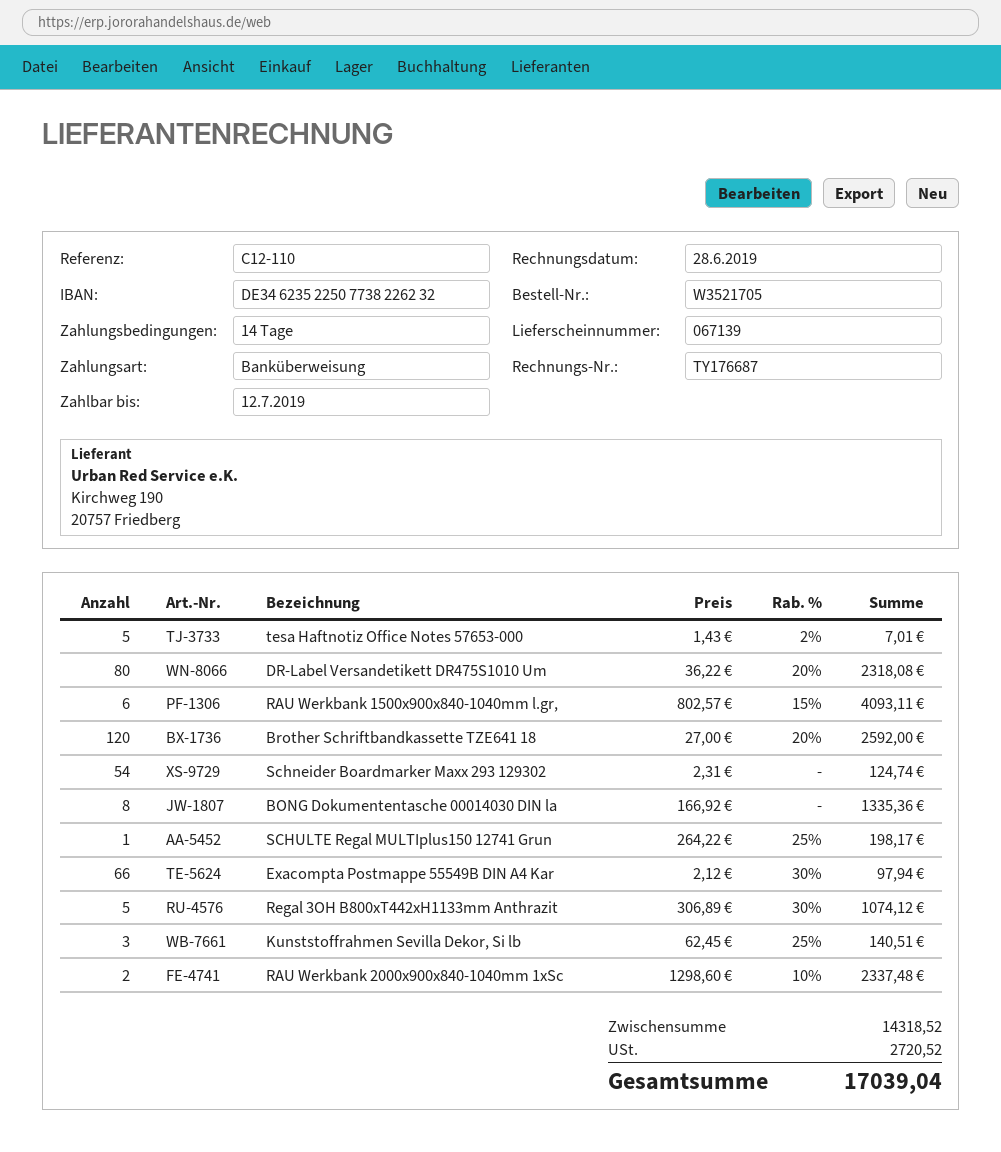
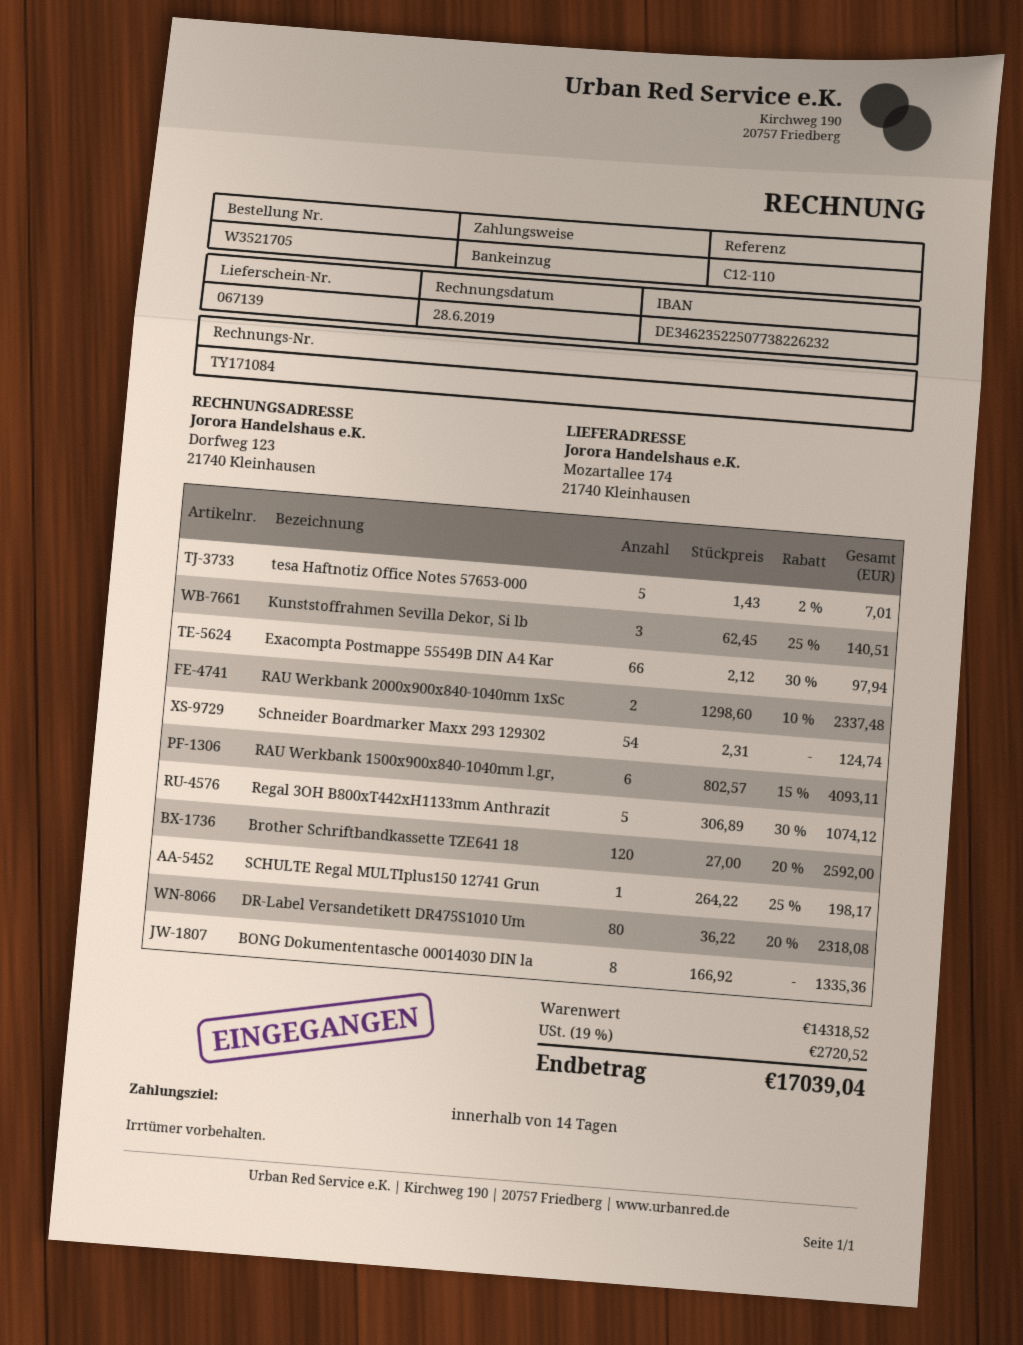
invoice number: TY176687 -> TY171084
payment method: bank transfer -> direct debit

